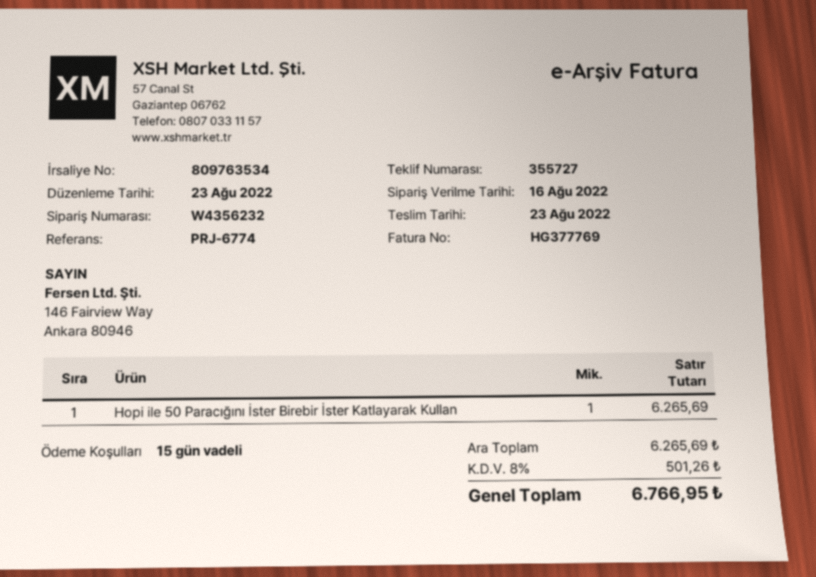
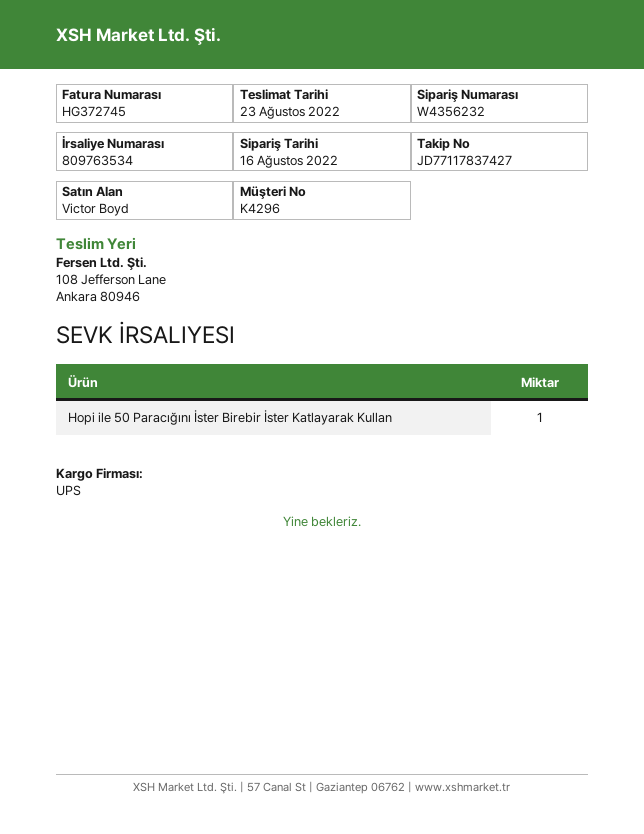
invoice number: HG377769 -> HG372745

